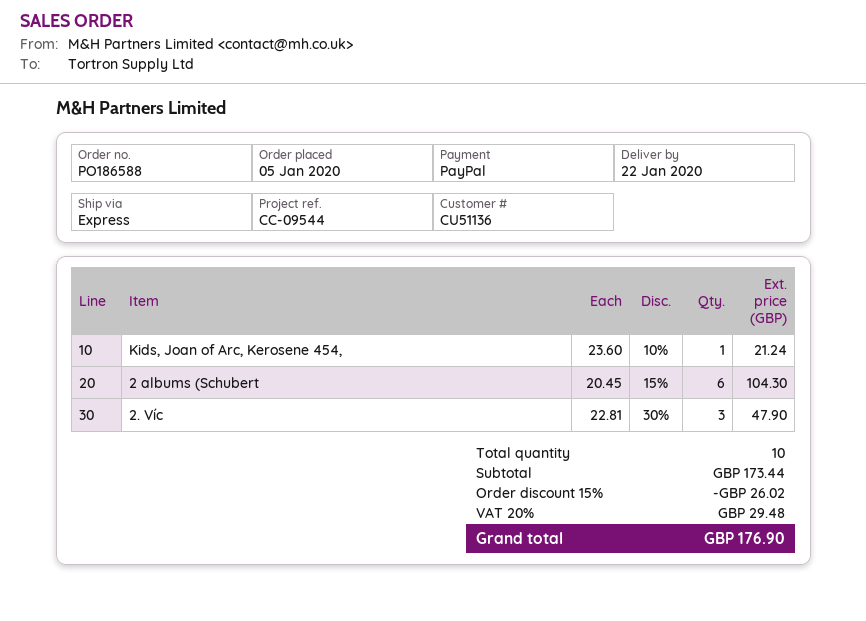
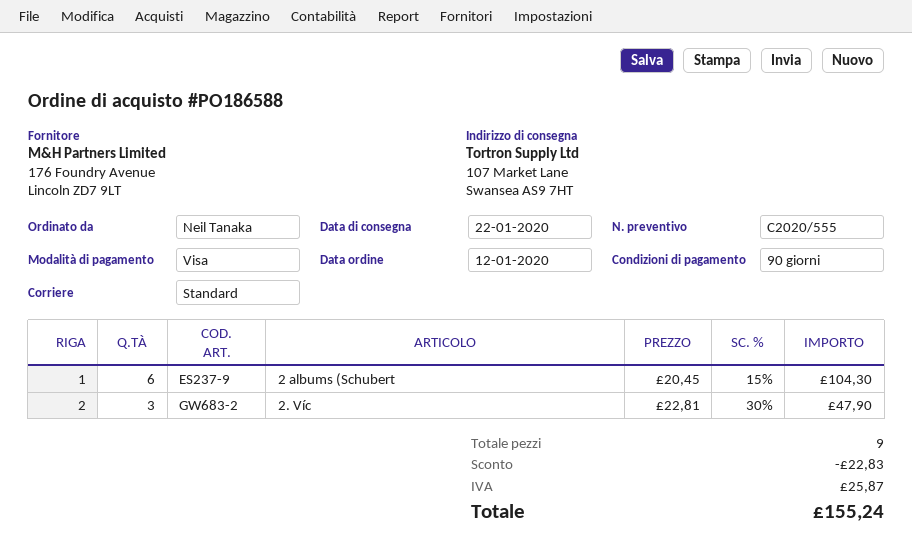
order date: 2020-01-05 -> 2020-01-12
payment method: PayPal -> Visa
shipping method: express -> standard
Kids, Joan of Arc, Kerosene 454,: 1 x 23.60 - 10% = 21.24 -> none
total quantity: 10 -> 9
discount: 26.02 -> 22.83
tax: 29.48 -> 25.87
total: 176.90 -> 155.24

